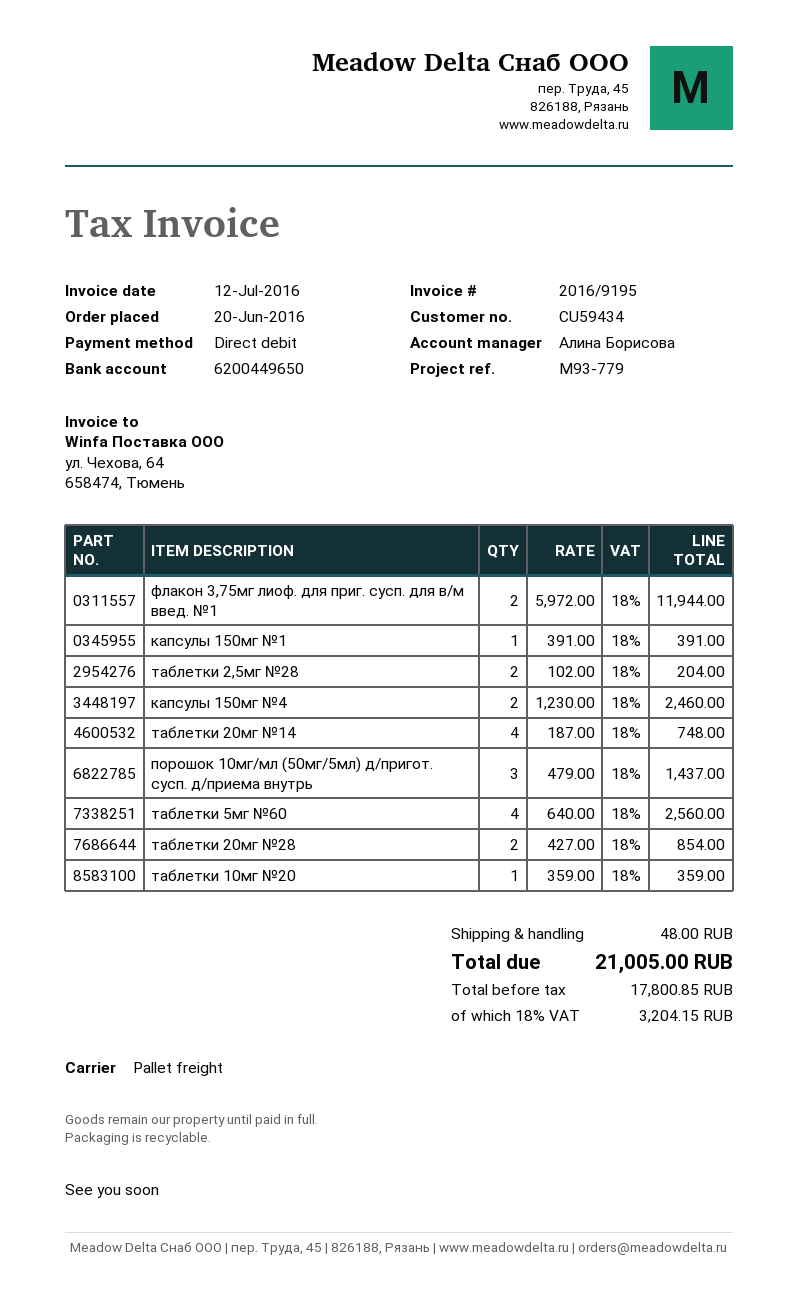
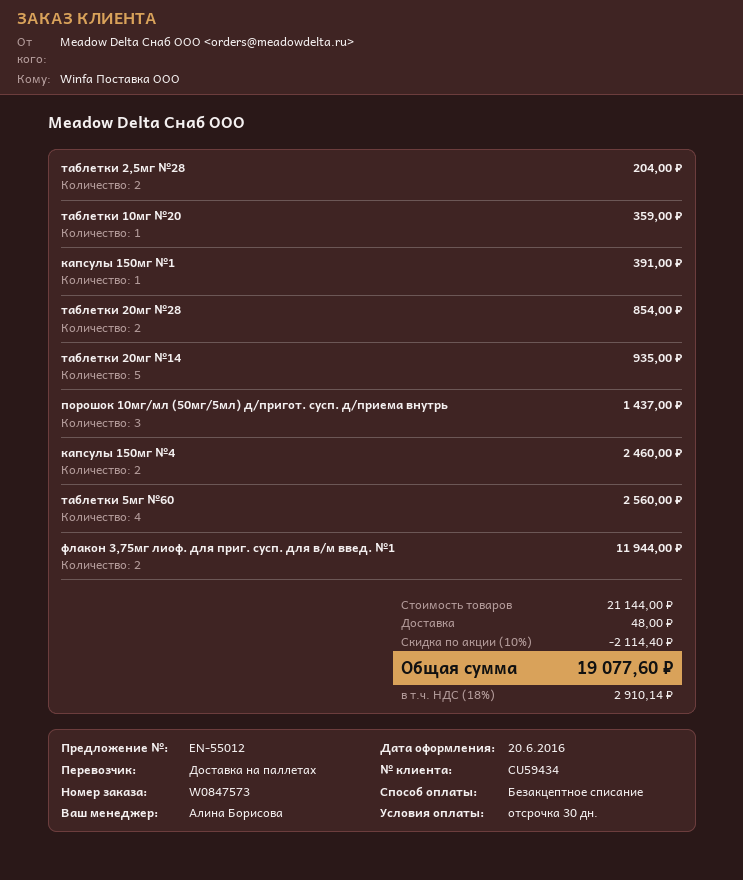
таблетки 20мг №14: 4 for 748.00 -> 5 for 935.00
discount: none -> 10% = 2114.40
tax: 18% = 3204.15 -> 18% = 2910.14
total: 21005.00 -> 19077.60

